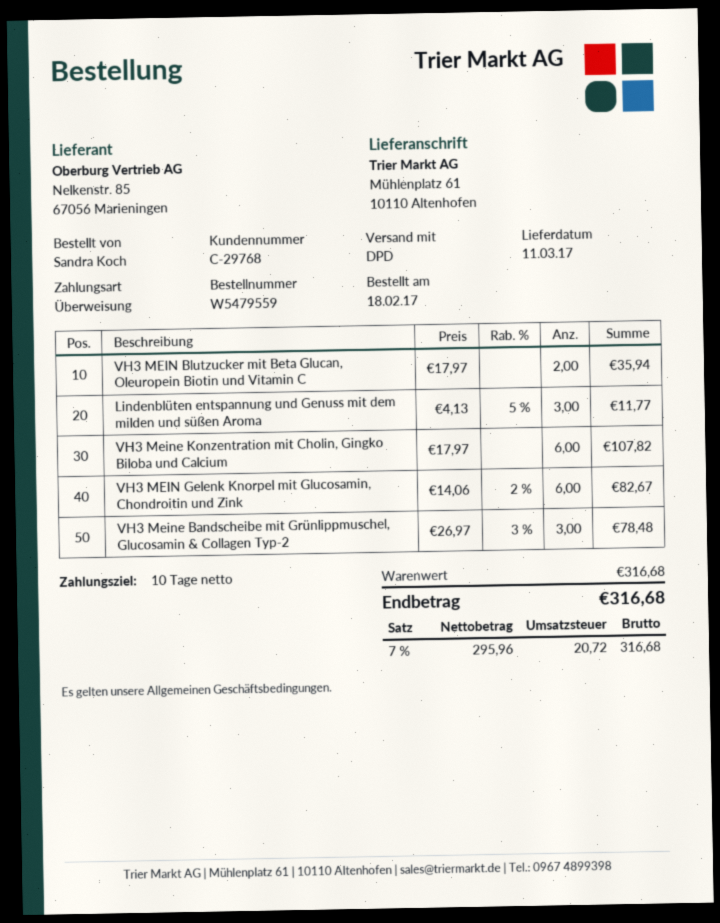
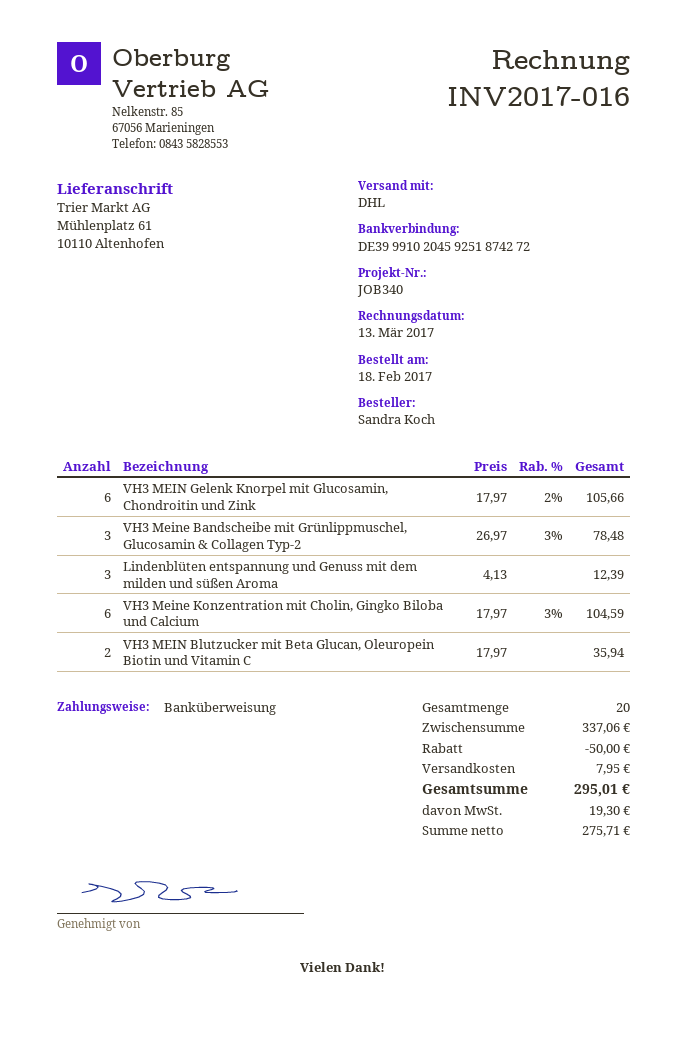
shipping method: DPD -> DHL
Lindenblüten entspannung und Genuss mit dem milden und süßen Aroma: 3 x 4.13 - 5% = 11.77 -> 3 x 4.13 = 12.39
VH3 Meine Konzentration mit Cholin, Gingko Biloba und Calcium: 6 x 17.97 = 107.82 -> 6 x 17.97 - 3% = 104.59
VH3 MEIN Gelenk Knorpel mit Glucosamin, Chondroitin und Zink: 6 x 14.06 - 2% = 82.67 -> 6 x 17.97 - 2% = 105.66
subtotal: 316.68 -> 337.06
discount: none -> 50.00
shipping: none -> 7.95
net: 295.96 -> 275.71
tax: 20.72 -> 19.30
total: 316.68 -> 295.01

